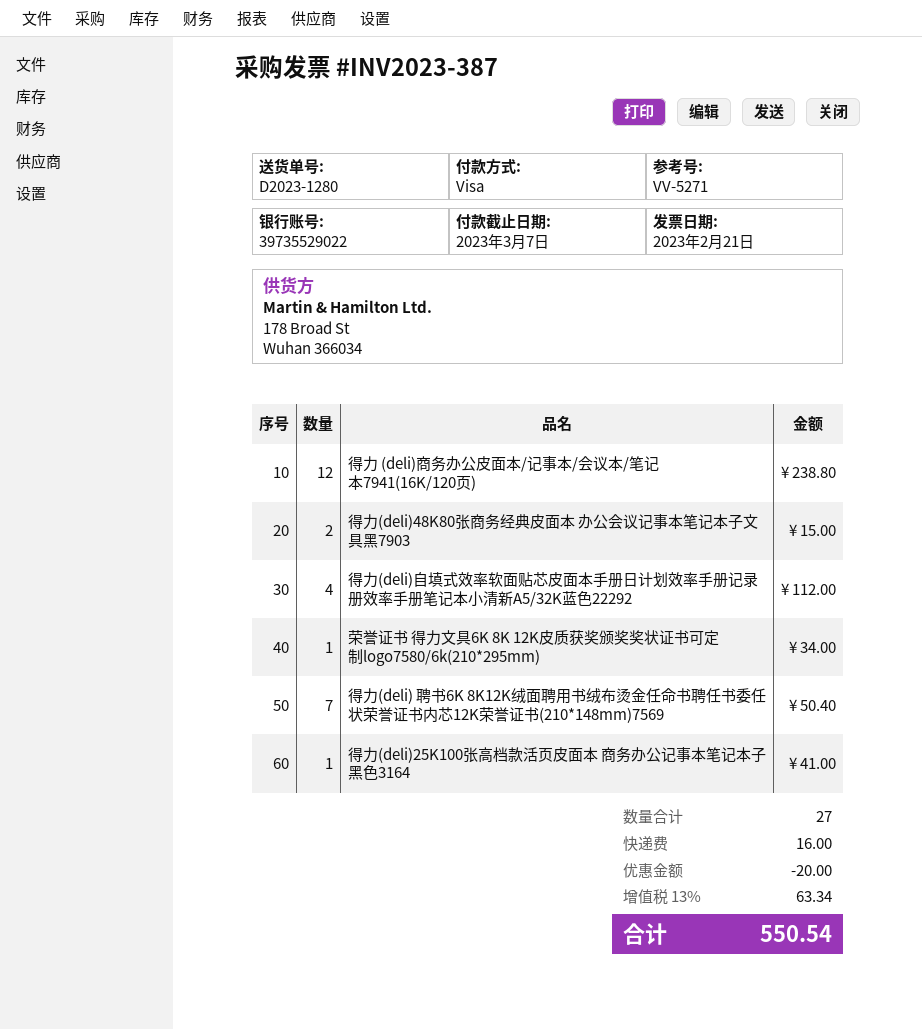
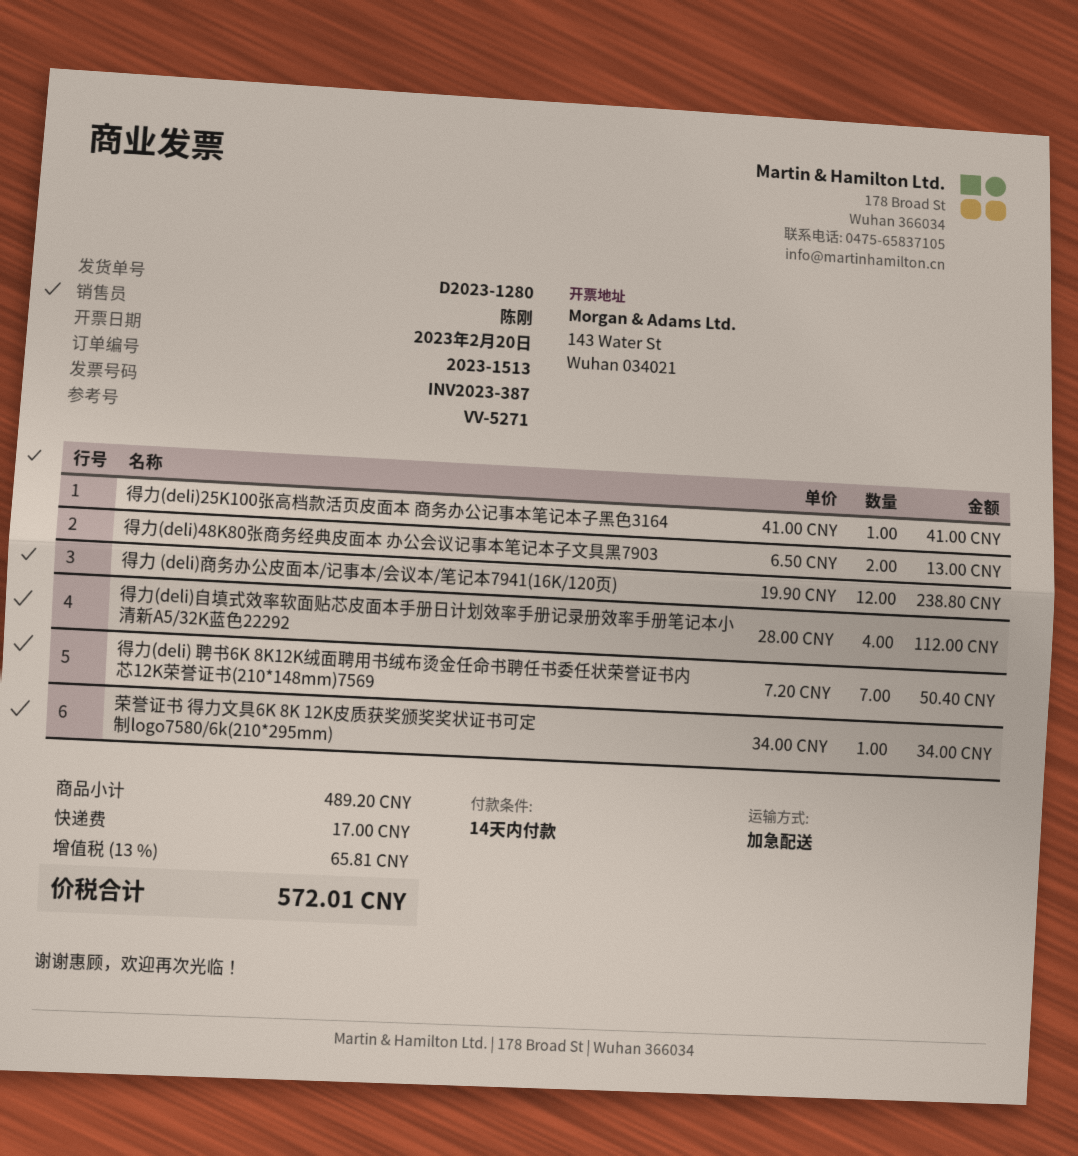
invoice date: 2023-02-21 -> 2023-02-20
得力(deli)48K80张商务经典皮面本 办公会议记事本笔记本子文具黑7903: 2 for 15.00 -> 2 for 13.00
discount: 20.00 -> none
shipping: 16.00 -> 17.00
tax: 13% = 63.34 -> 13% = 65.81
total: 550.54 -> 572.01

